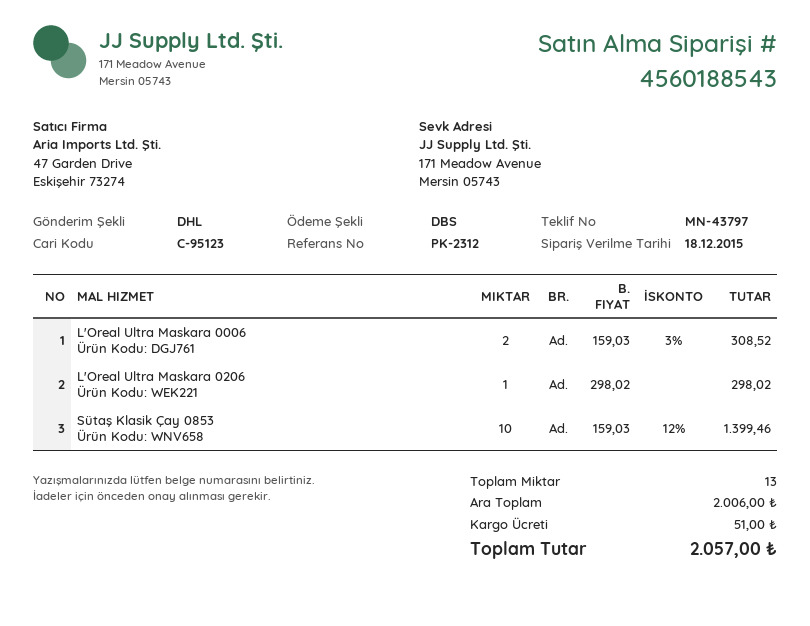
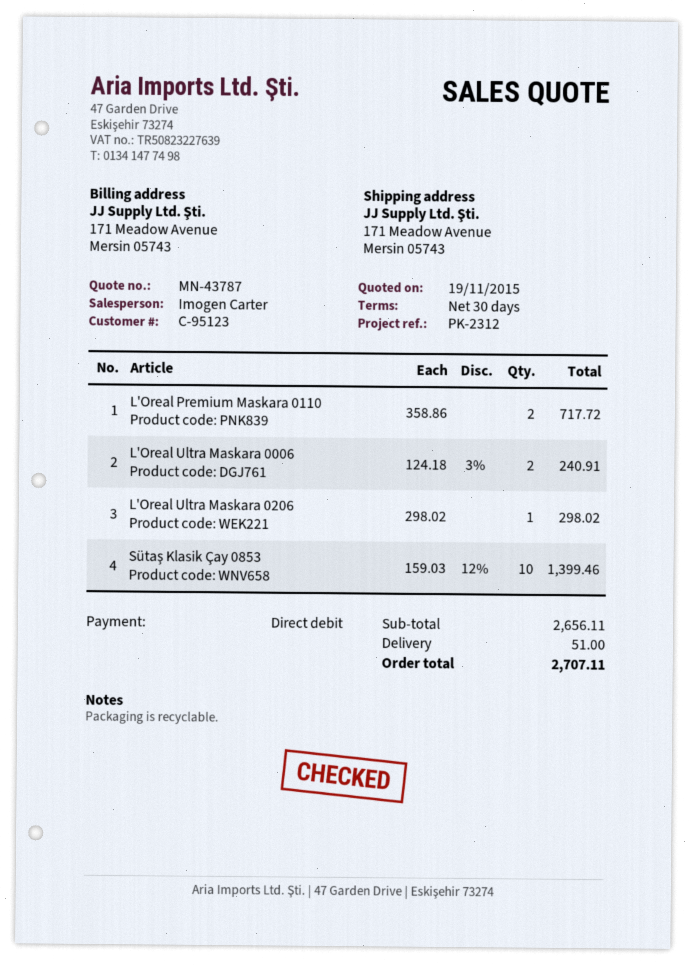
quote number: MN-43797 -> MN-43787
L'Oreal Ultra Maskara 0006: 2 x 159.03 - 3% = 308.52 -> 2 x 124.18 - 3% = 240.91
L'Oreal Premium Maskara 0110: none -> 2 x 358.86 = 717.72
subtotal: 2006.00 -> 2656.11
total: 2057.00 -> 2707.11

